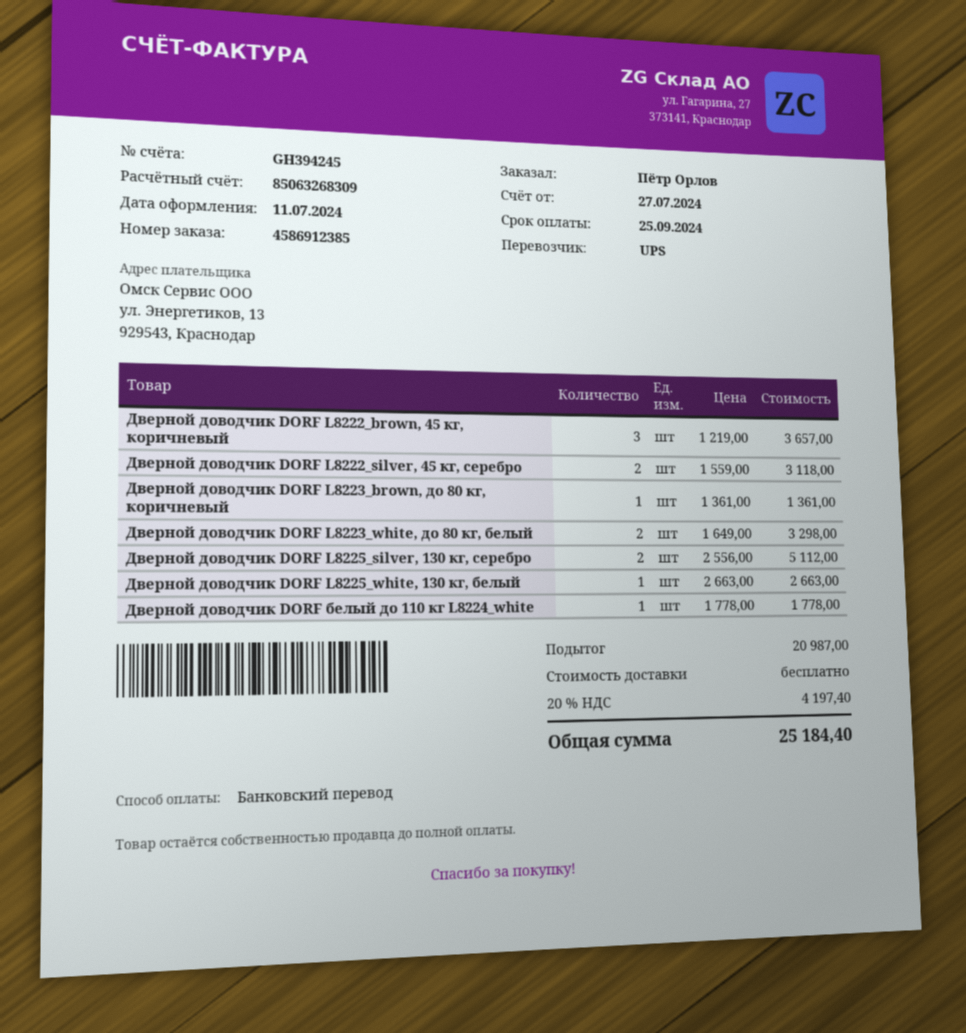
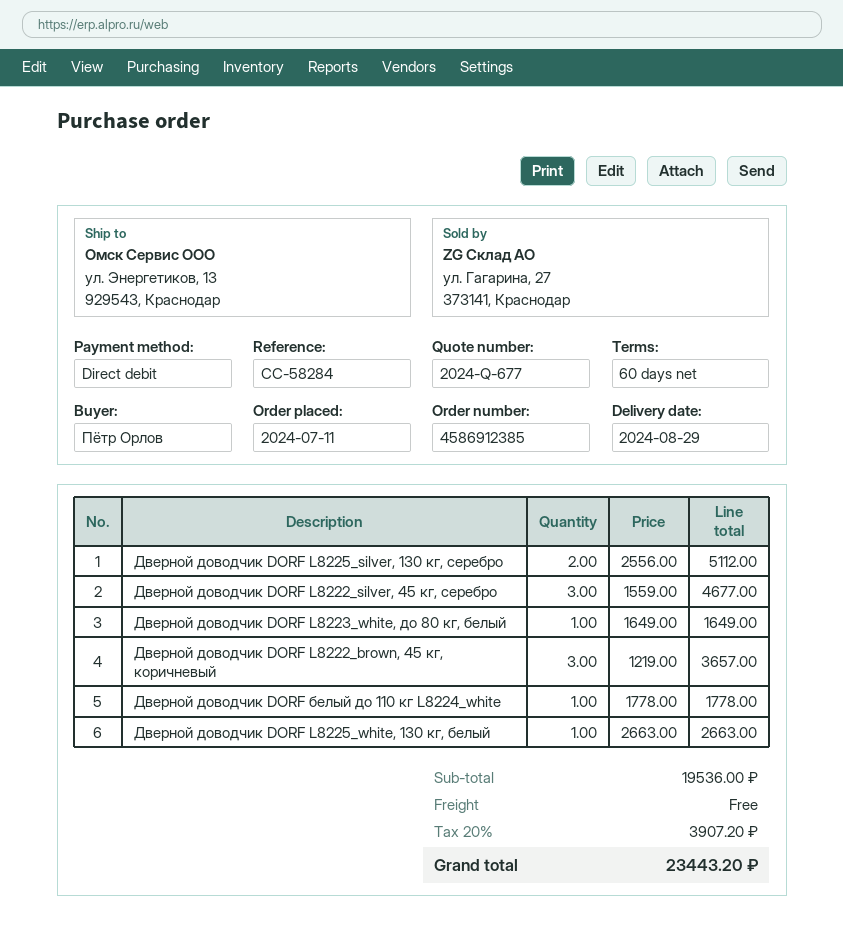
payment method: bank transfer -> direct debit
Дверной доводчик DORF L8222_silver, 45 кг, серебро: 2 x 1559.00 = 3118.00 -> 3 x 1559.00 = 4677.00
Дверной доводчик DORF L8223_brown, до 80 кг, коричневый: 1 x 1361.00 = 1361.00 -> none
Дверной доводчик DORF L8223_white, до 80 кг, белый: 2 x 1649.00 = 3298.00 -> 1 x 1649.00 = 1649.00
subtotal: 20987.00 -> 19536.00
tax: 20% = 4197.40 -> 20% = 3907.20
total: 25184.40 -> 23443.20

